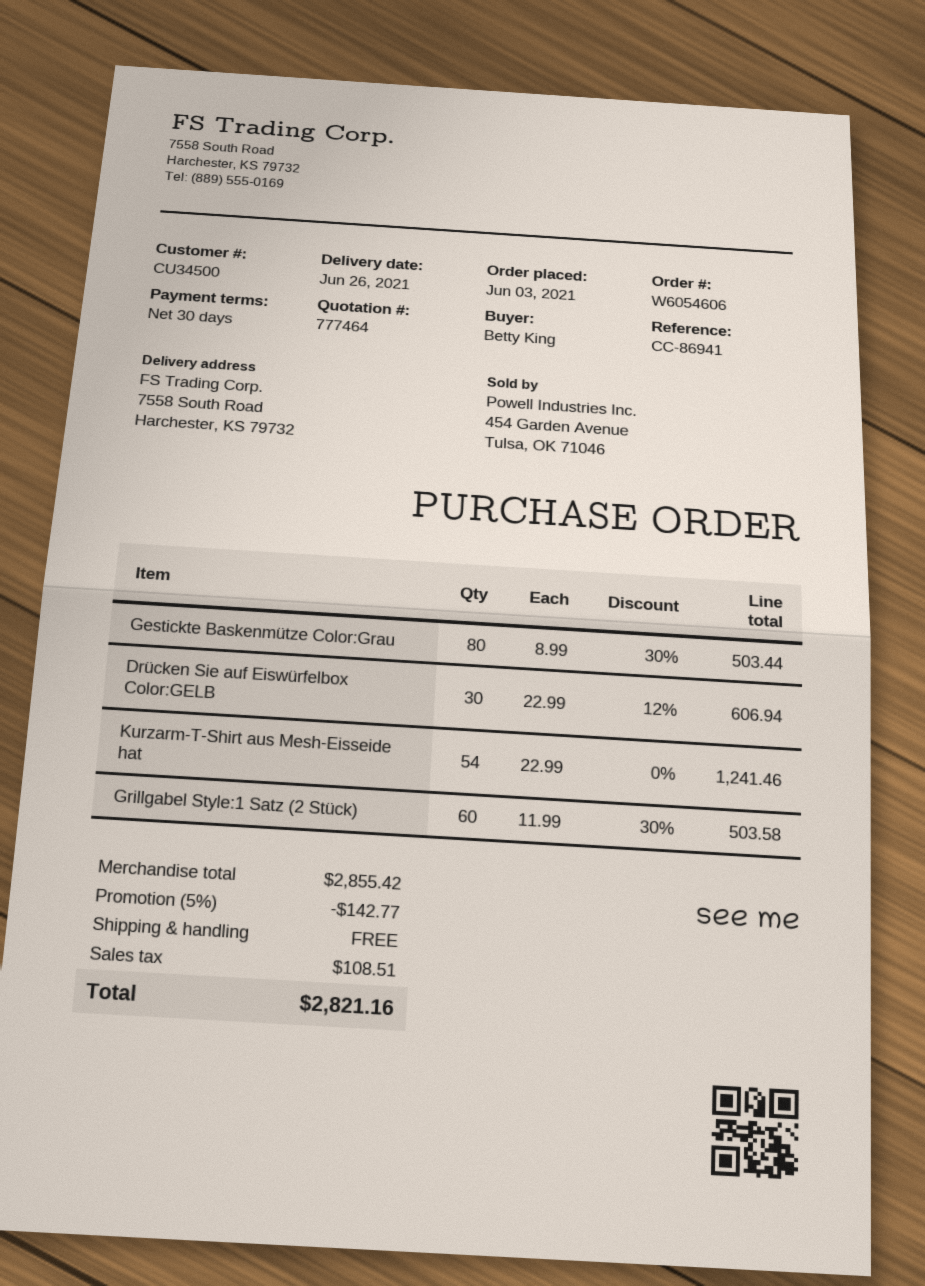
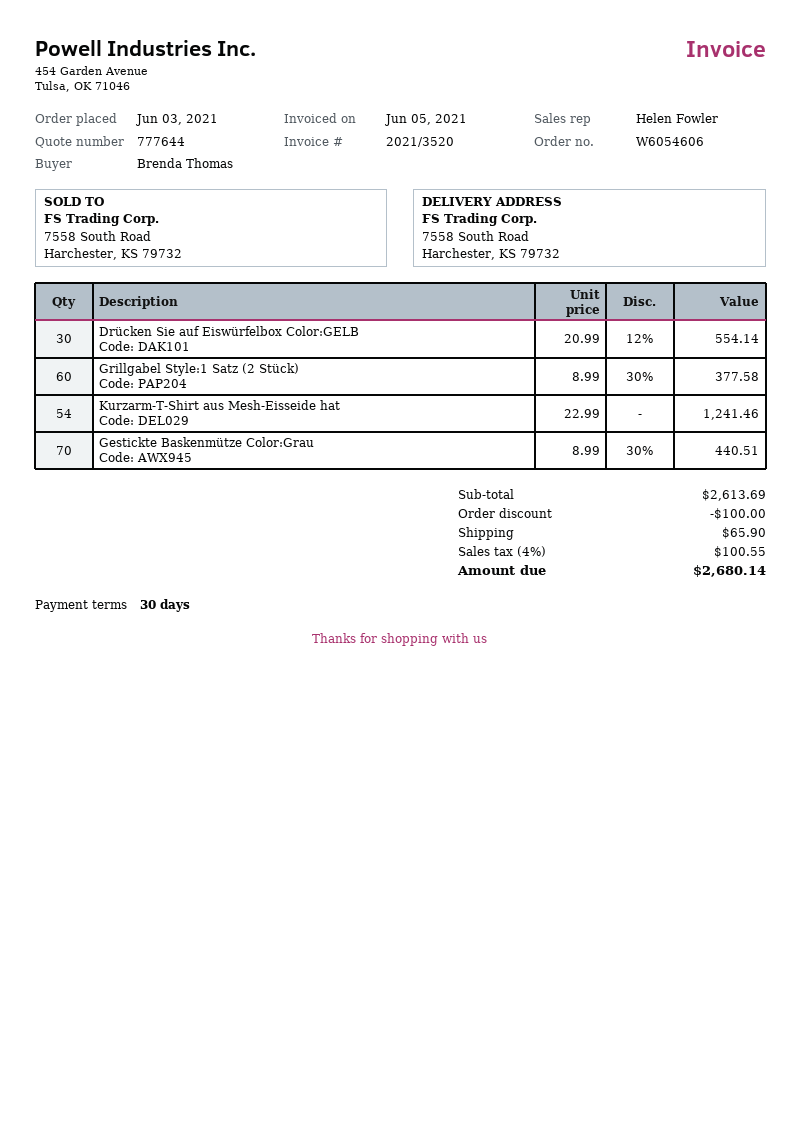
quote number: 777464 -> 777644
ordered by: Betty King -> Brenda Thomas
Gestickte Baskenmütze Color:Grau: 80 x 8.99 - 30% = 503.44 -> 70 x 8.99 - 30% = 440.51
Drücken Sie auf Eiswürfelbox Color:GELB: 30 x 22.99 - 12% = 606.94 -> 30 x 20.99 - 12% = 554.14
Grillgabel Style:1 Satz (2 Stück): 60 x 11.99 - 30% = 503.58 -> 60 x 8.99 - 30% = 377.58
subtotal: 2855.42 -> 2613.69
discount: 142.77 -> 100.00
shipping: 0.00 -> 65.90
tax: 108.51 -> 100.55
total: 2821.16 -> 2680.14

